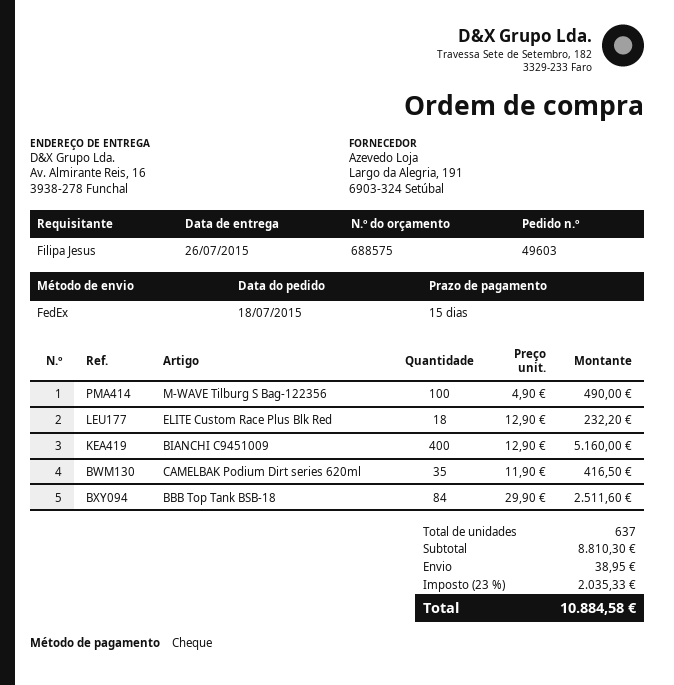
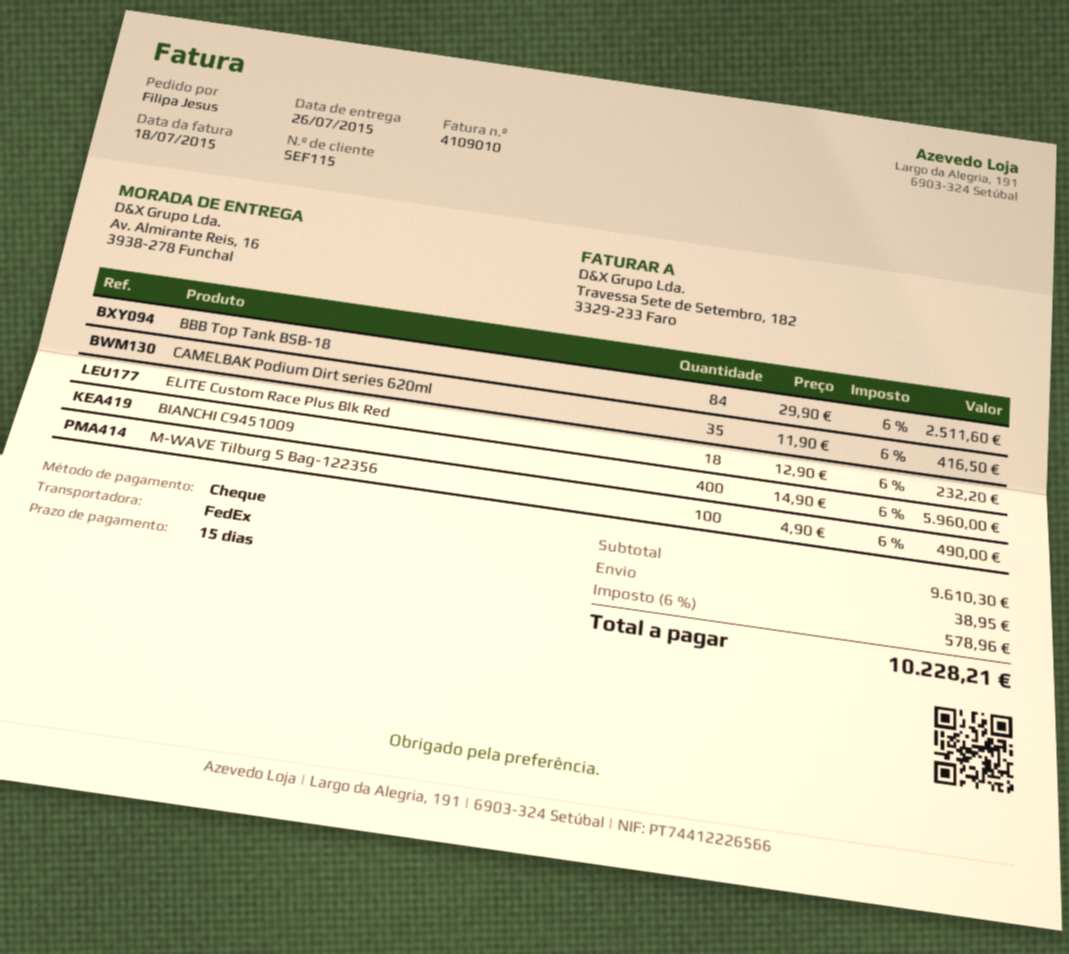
BIANCHI C9451009: 400 x 12.90 = 5160.00 -> 400 x 14.90 = 5960.00
subtotal: 8810.30 -> 9610.30
tax: 23% = 2035.33 -> 6% = 578.96
total: 10884.58 -> 10228.21

